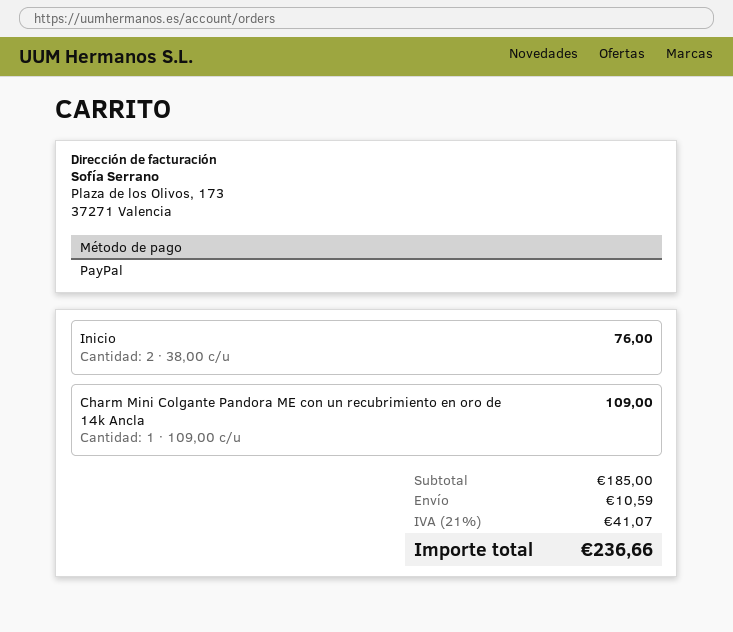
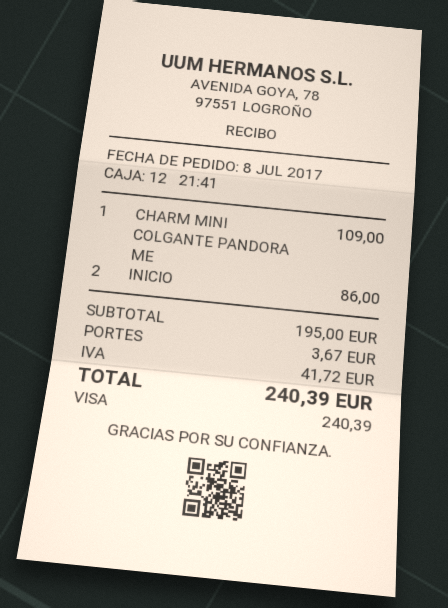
payment method: PayPal -> Visa
Inicio: 2 for 76.00 -> 2 for 86.00
subtotal: 185.00 -> 195.00
shipping: 10.59 -> 3.67
tax: 41.07 -> 41.72
total: 236.66 -> 240.39

